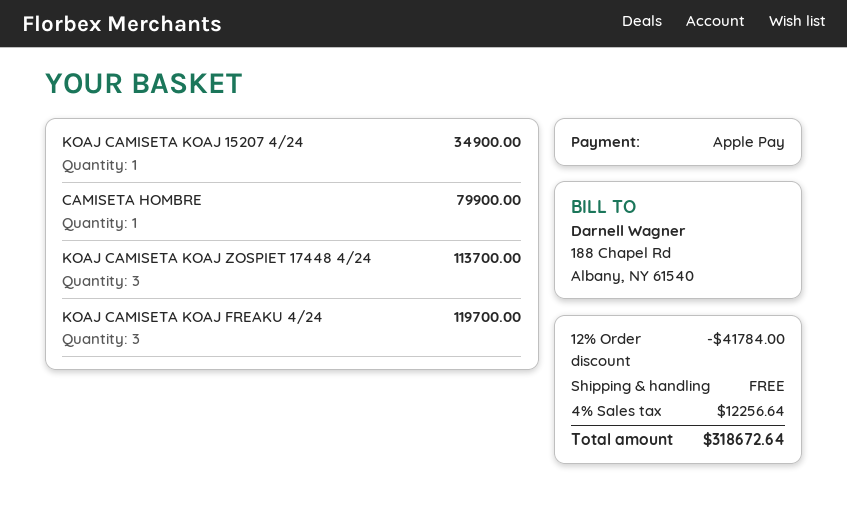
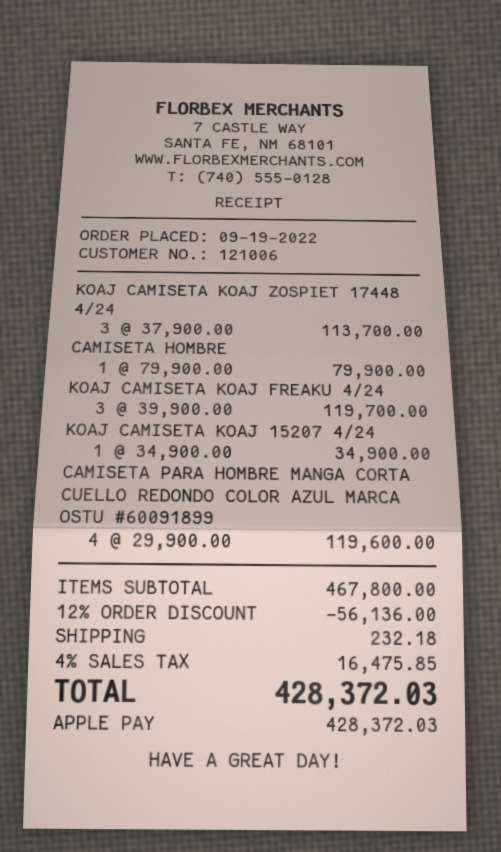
CAMISETA PARA HOMBRE MANGA CORTA CUELLO REDONDO COLOR AZUL MARCA OSTU #60091899: none -> 4 for 119600.00
discount: 12% = 41784.00 -> 12% = 56136.00
shipping: 0.00 -> 232.18
tax: 4% = 12256.64 -> 4% = 16475.85
total: 318672.64 -> 428372.03

